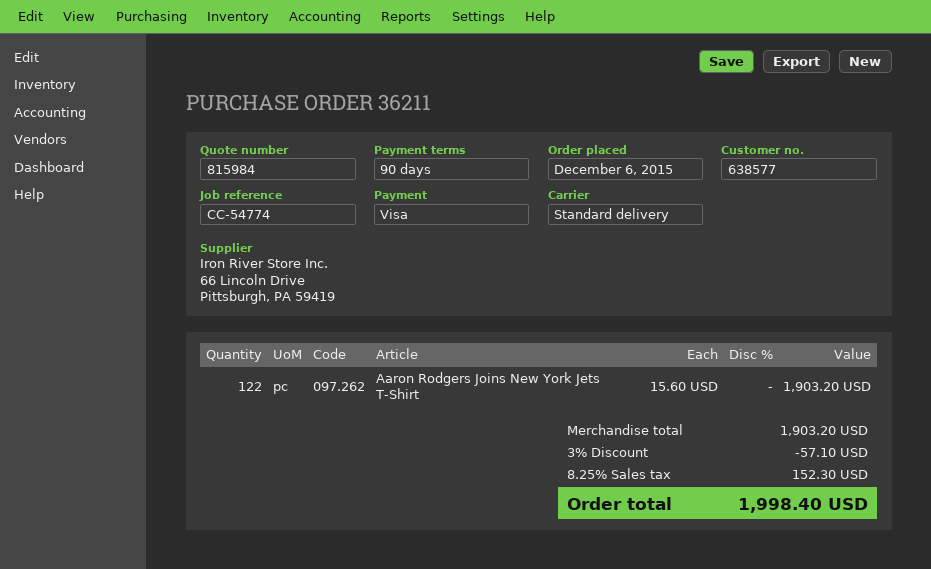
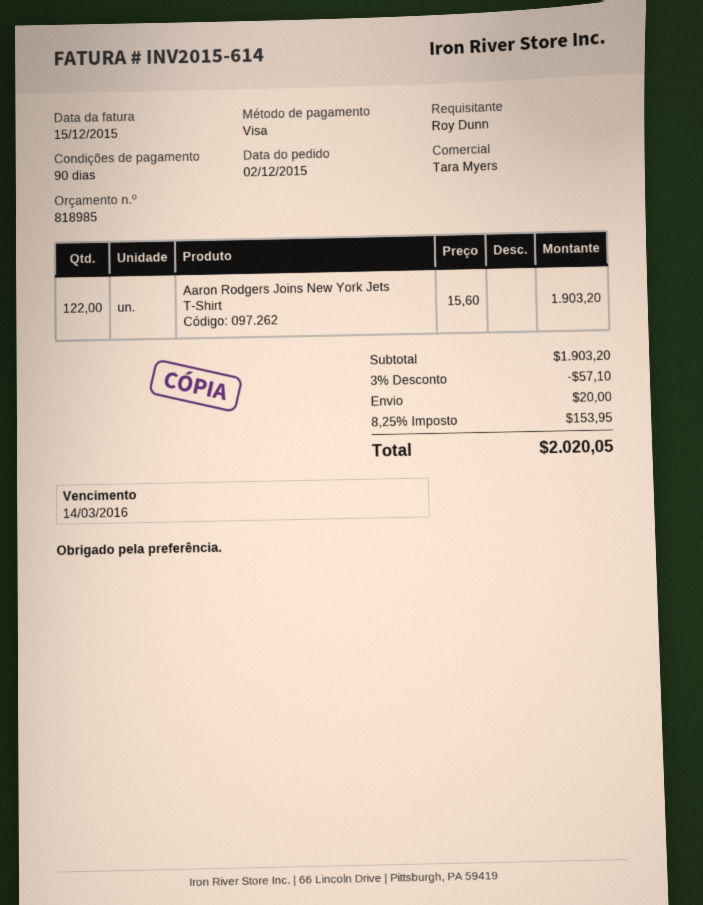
quote number: 815984 -> 818985
order date: 2015-12-06 -> 2015-12-02
shipping: none -> 20.00
tax: 8.25% = 152.30 -> 8.25% = 153.95
total: 1998.40 -> 2020.05

